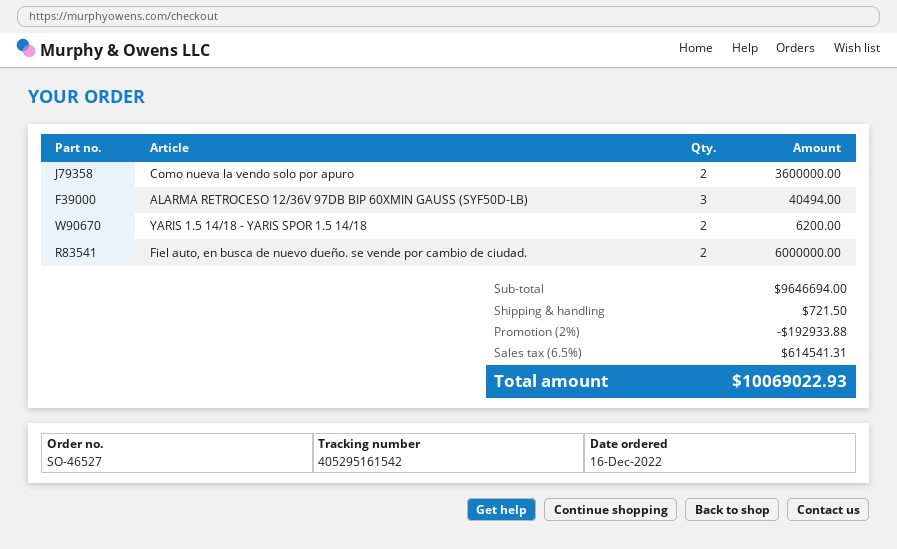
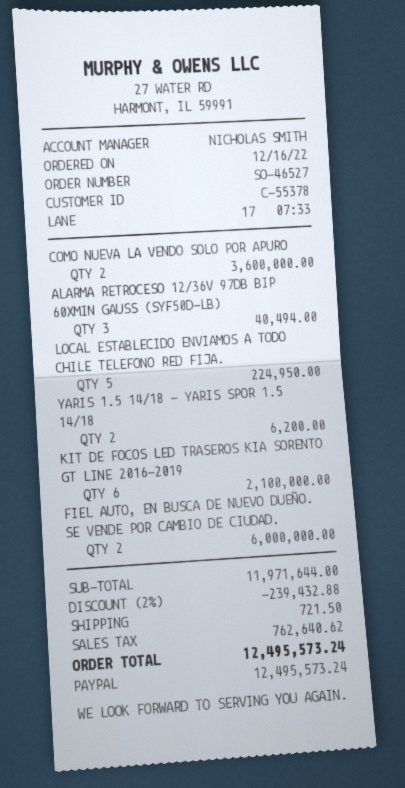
LOCAL ESTABLECIDO ENVIAMOS A TODO CHILE TELEFONO RED FIJA.: none -> 5 for 224950.00
KIT DE FOCOS LED TRASEROS KIA SORENTO GT LINE 2016-2019: none -> 6 for 2100000.00
subtotal: 9646694.00 -> 11971644.00
discount: 2% = 192933.88 -> 2% = 239432.88
tax: 614541.31 -> 762640.62
total: 10069022.93 -> 12495573.24

